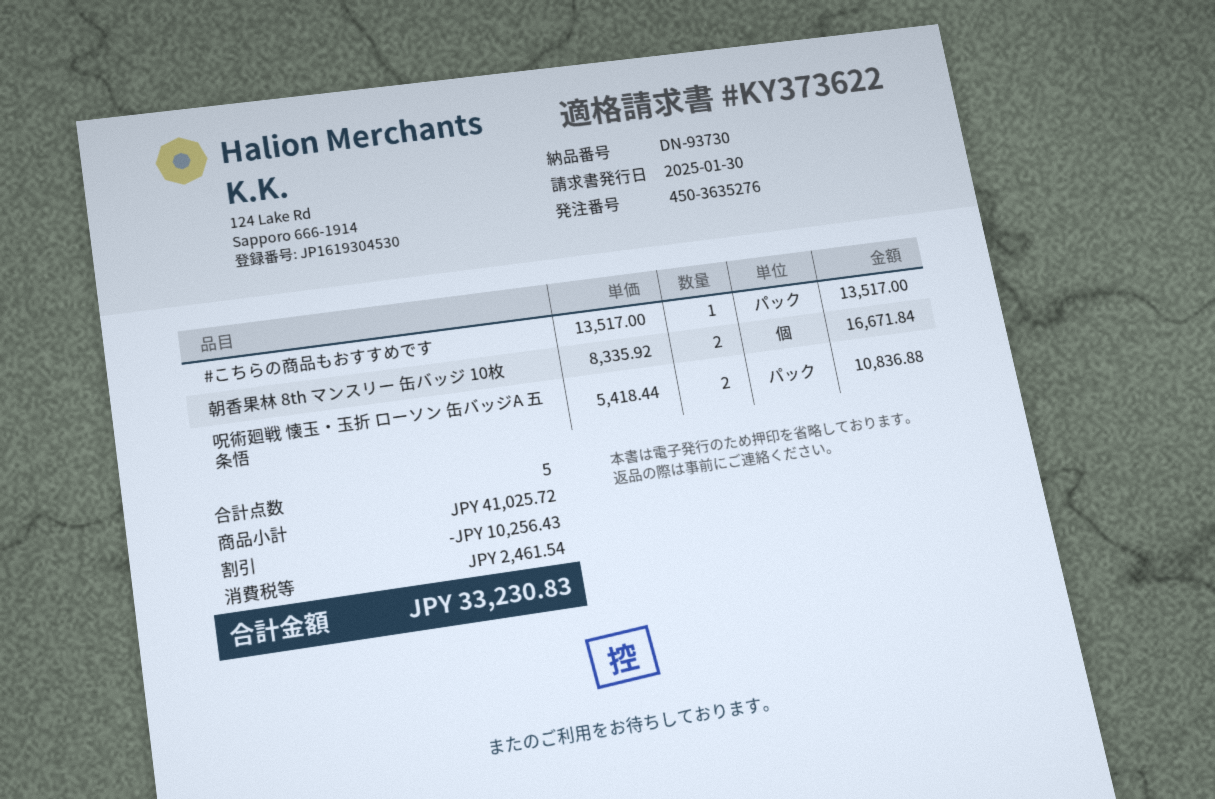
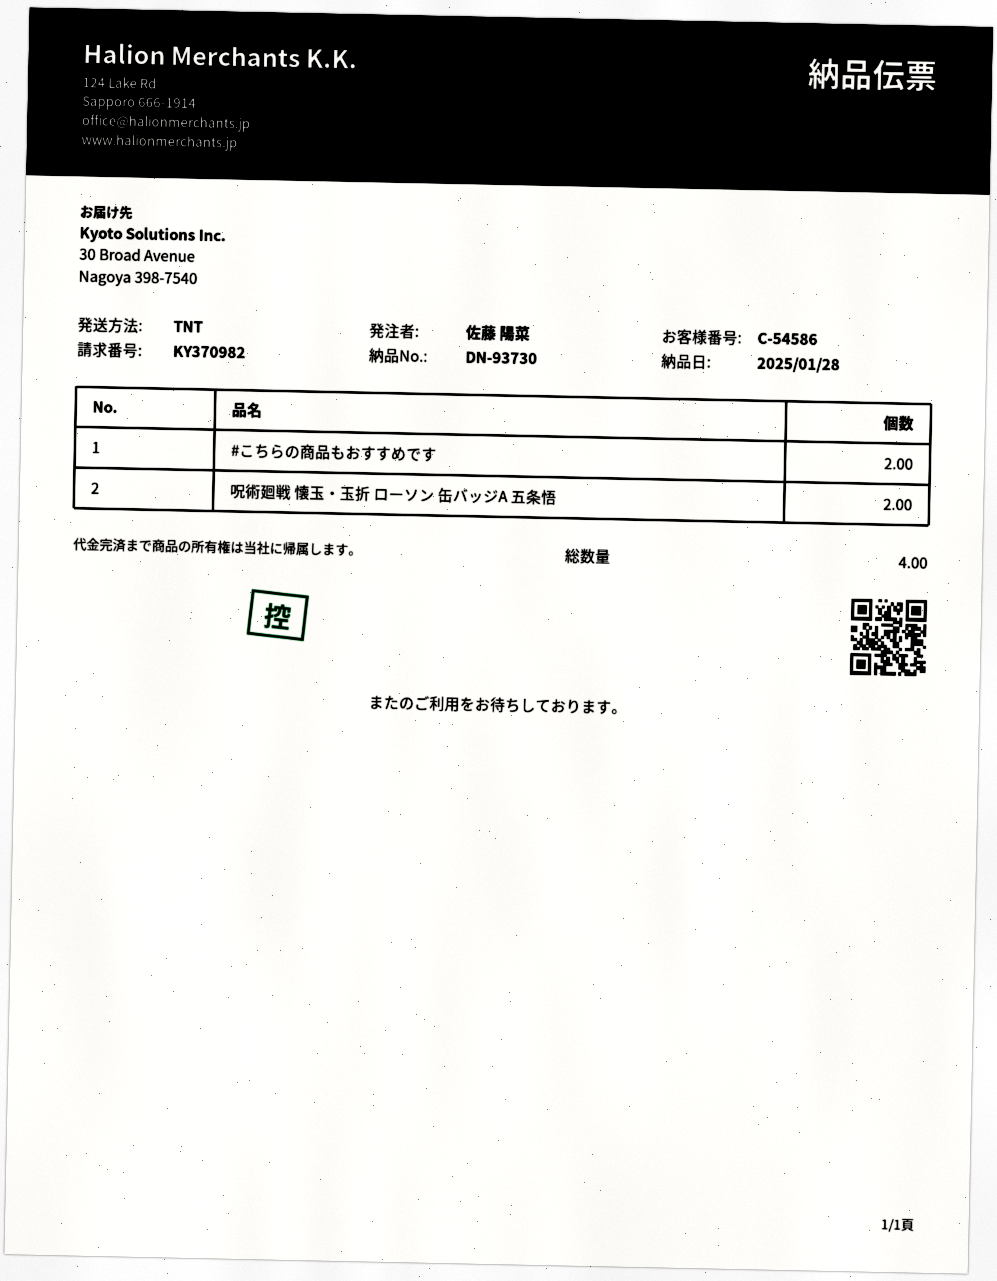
invoice number: KY373622 -> KY370982
#こちらの商品もおすすめです: 1 -> 2
朝香果林 8th マンスリー 缶バッジ 10枚: 2 -> none
total quantity: 5 -> 4

